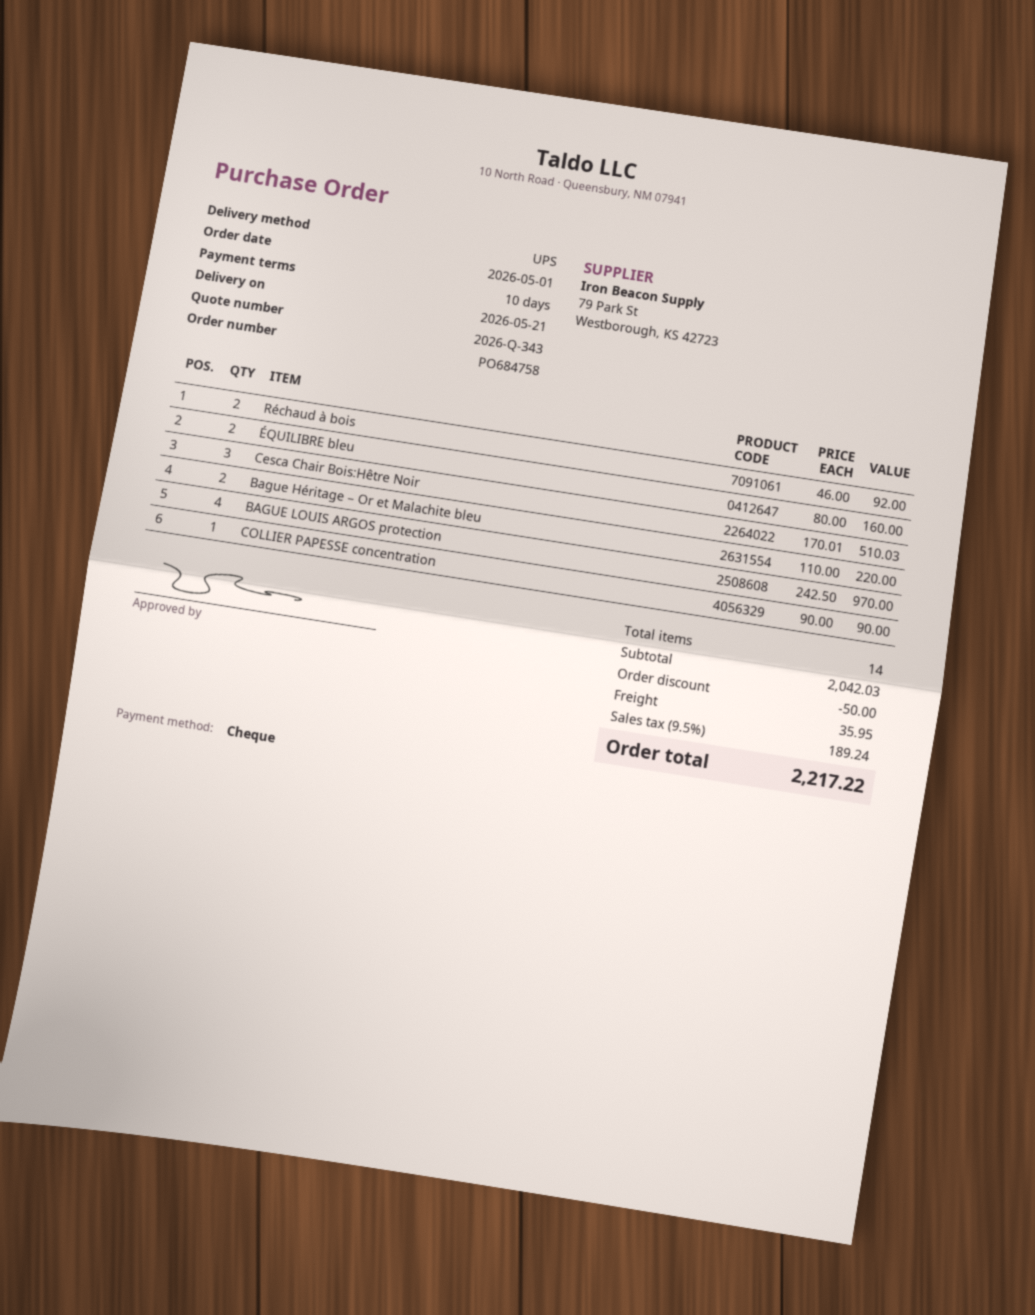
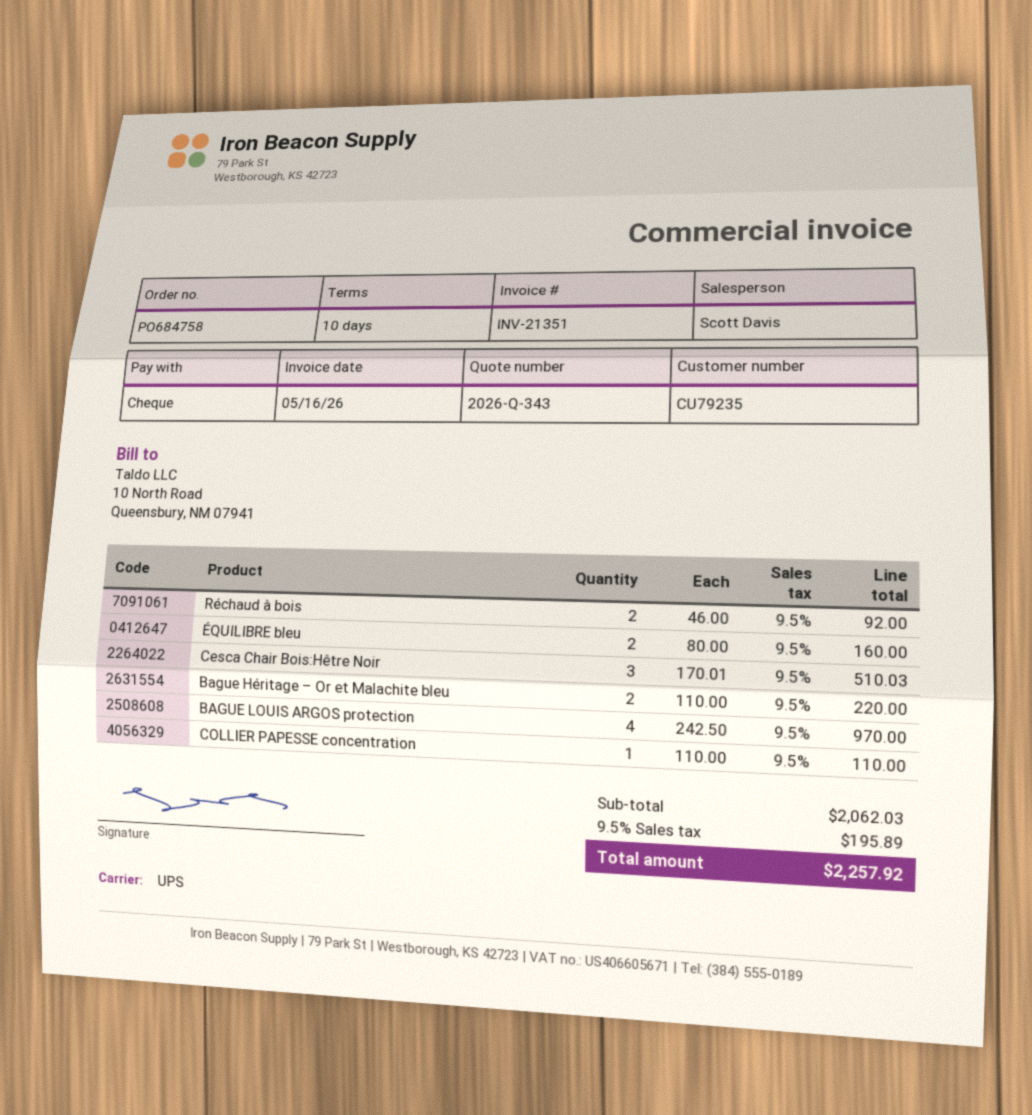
COLLIER PAPESSE concentration: 1 x 90.00 = 90.00 -> 1 x 110.00 = 110.00
subtotal: 2042.03 -> 2062.03
discount: 50.00 -> none
shipping: 35.95 -> none
tax: 9.5% = 189.24 -> 9.5% = 195.89
total: 2217.22 -> 2257.92

